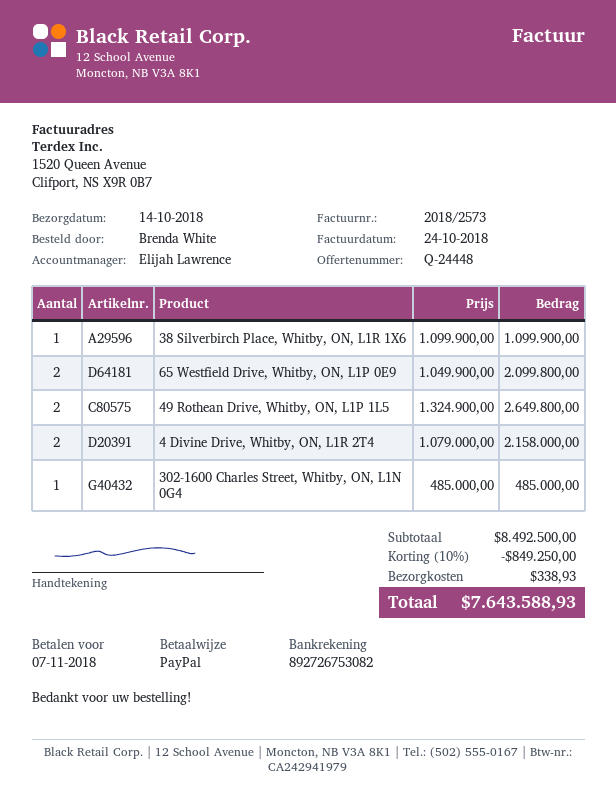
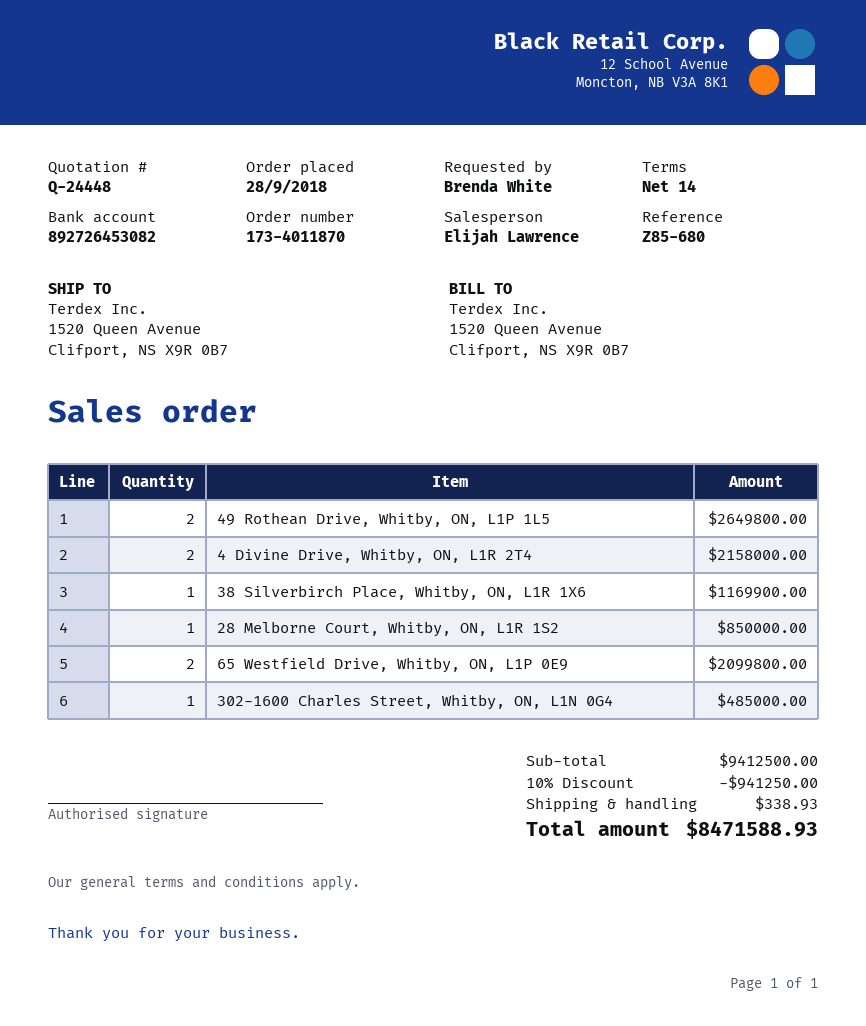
bank account: 892726753082 -> 892726453082
38 Silverbirch Place, Whitby, ON, L1R 1X6: 1 for 1099900.00 -> 1 for 1169900.00
28 Melborne Court, Whitby, ON, L1R 1S2: none -> 1 for 850000.00
subtotal: 8492500.00 -> 9412500.00
discount: 10% = 849250.00 -> 10% = 941250.00
total: 7643588.93 -> 8471588.93

